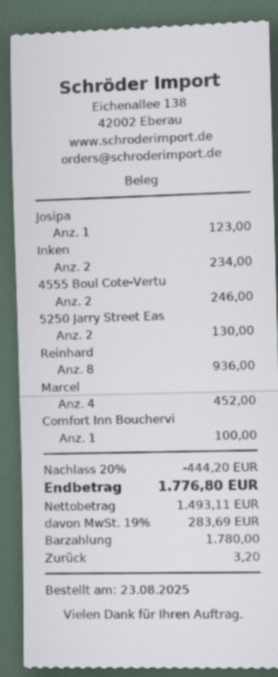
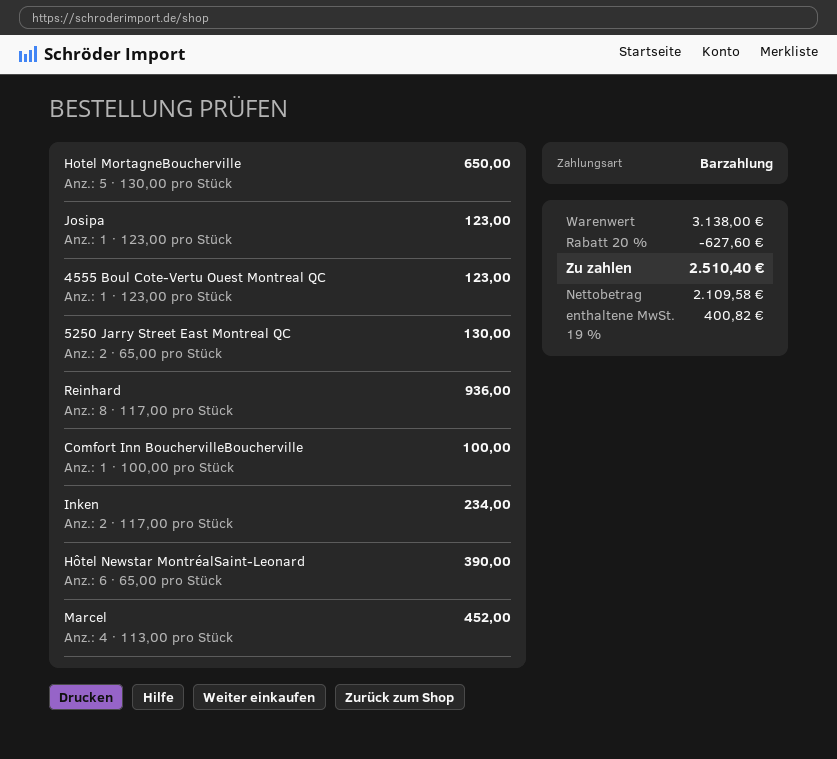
4555 Boul Cote-Vertu: 2 for 246.00 -> 1 for 123.00
Hotel MortagneBoucherville: none -> 5 for 650.00
Hôtel Newstar MontréalSaint-Leonard: none -> 6 for 390.00
discount: 20% = 444.20 -> 20% = 627.60
net: 1493.11 -> 2109.58
tax: 19% = 283.69 -> 19% = 400.82
total: 1776.80 -> 2510.40

